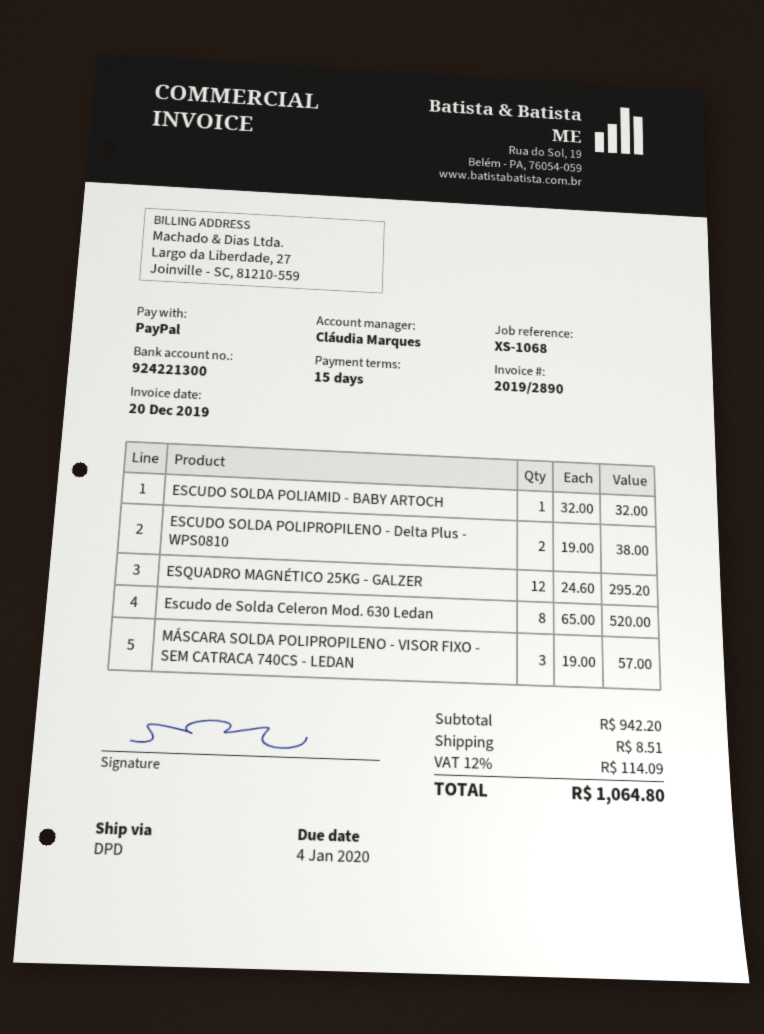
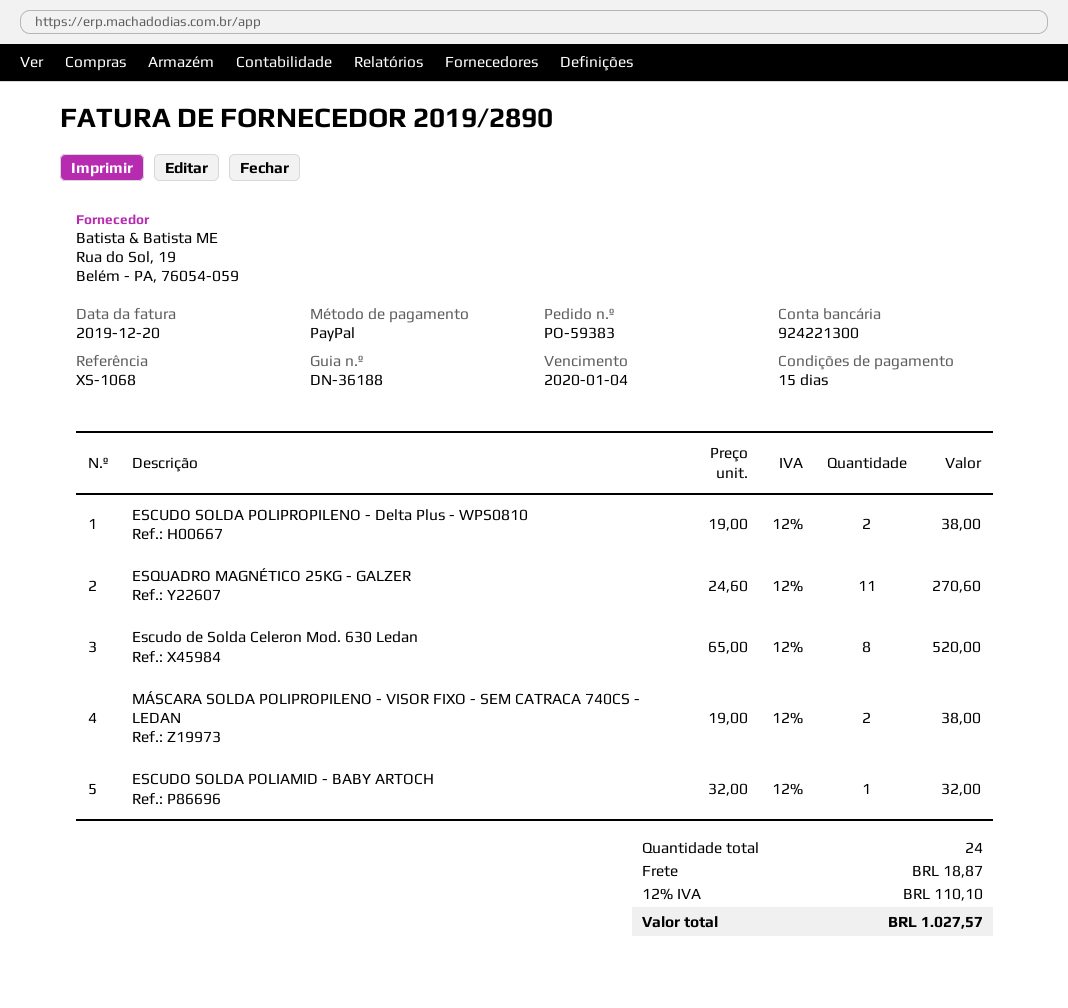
ESQUADRO MAGNÉTICO 25KG - GALZER: 12 x 24.60 = 295.20 -> 11 x 24.60 = 270.60
MÁSCARA SOLDA POLIPROPILENO - VISOR FIXO - SEM CATRACA 740CS - LEDAN: 3 x 19.00 = 57.00 -> 2 x 19.00 = 38.00
shipping: 8.51 -> 18.87
tax: 12% = 114.09 -> 12% = 110.10
total: 1064.80 -> 1027.57

